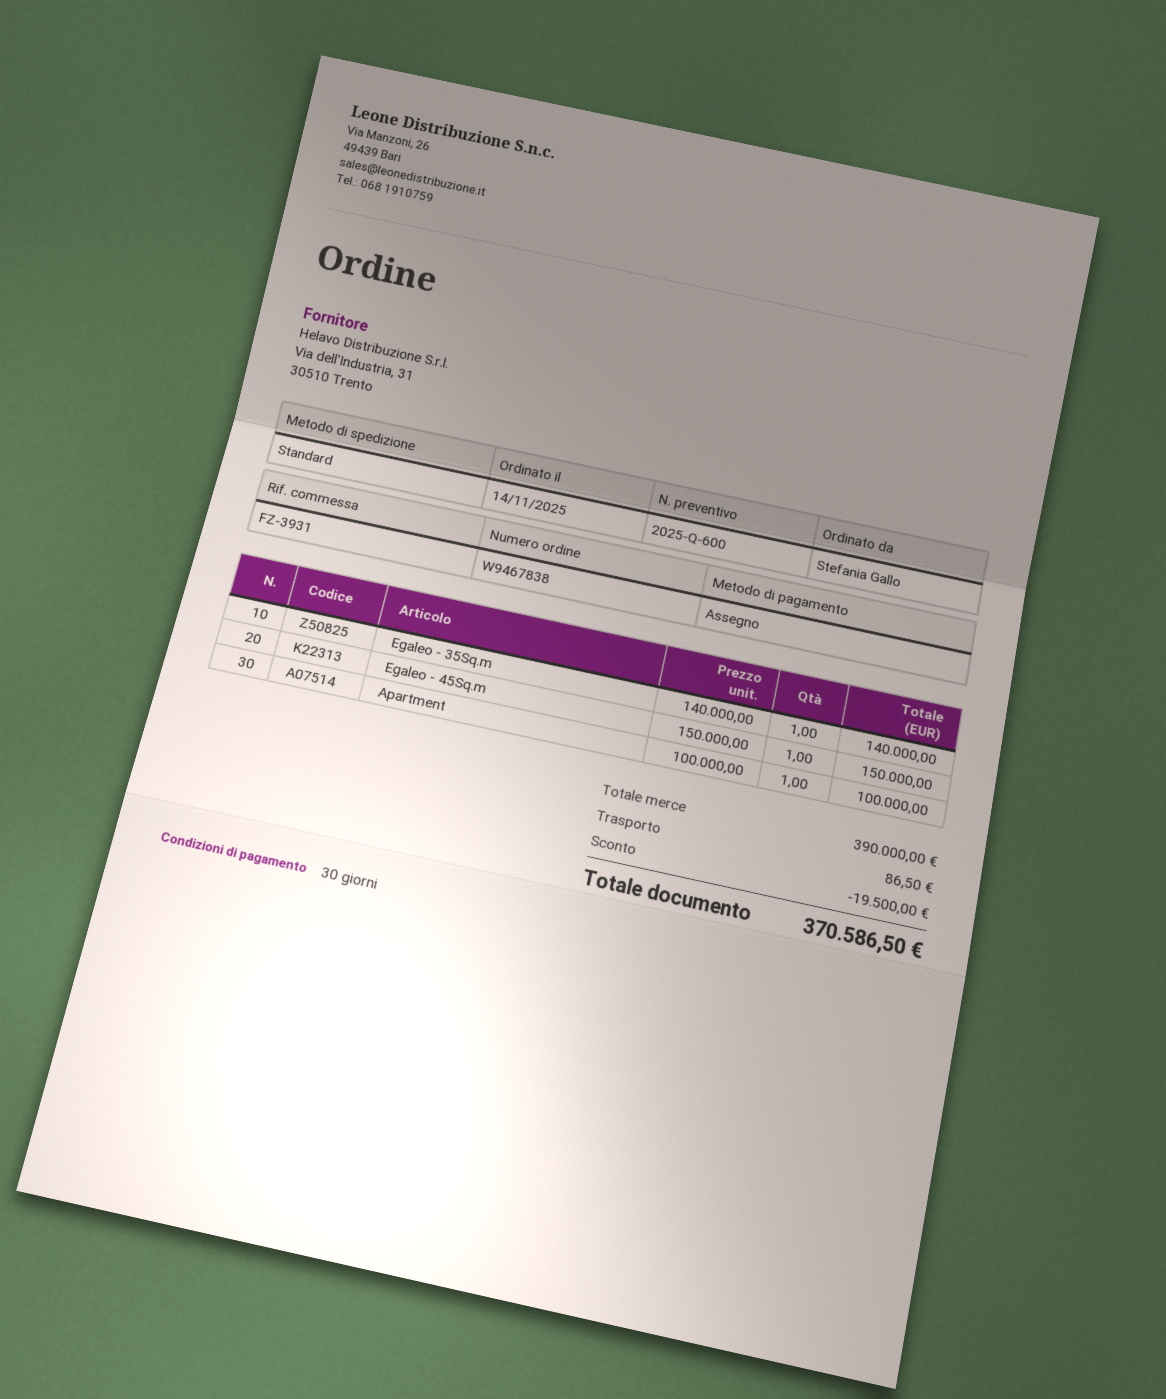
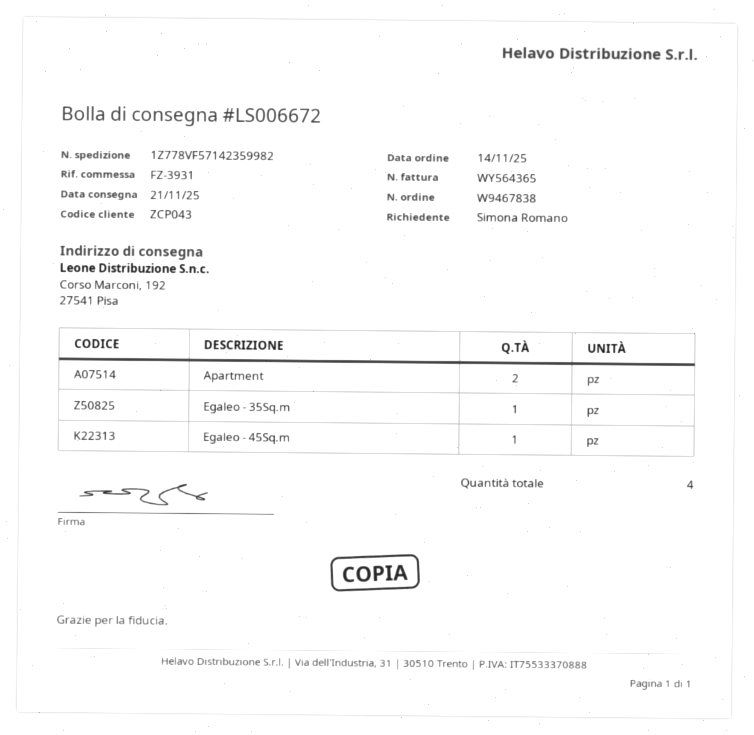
ordered by: Stefania Gallo -> Simona Romano
Apartment: 1 -> 2

